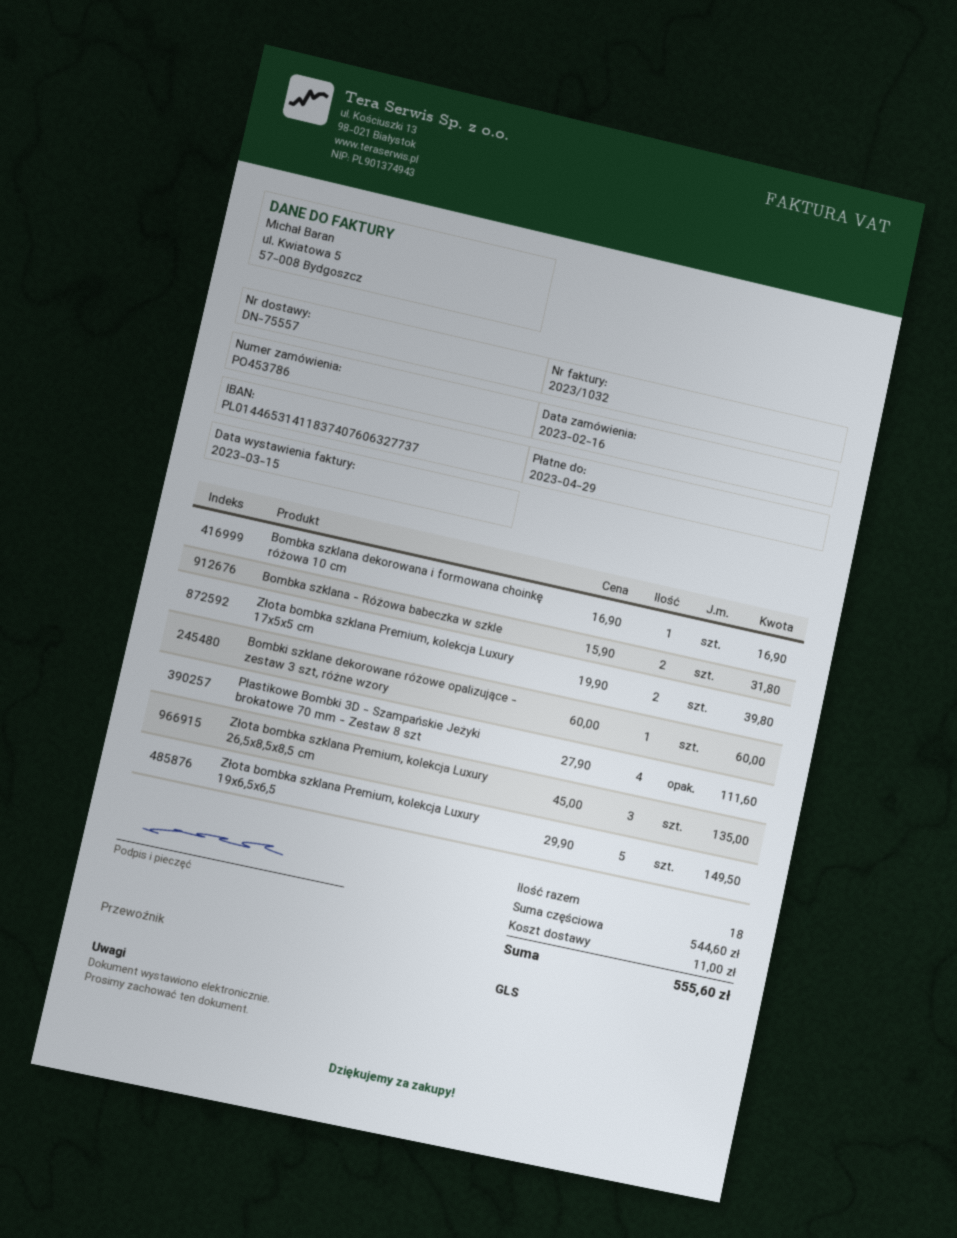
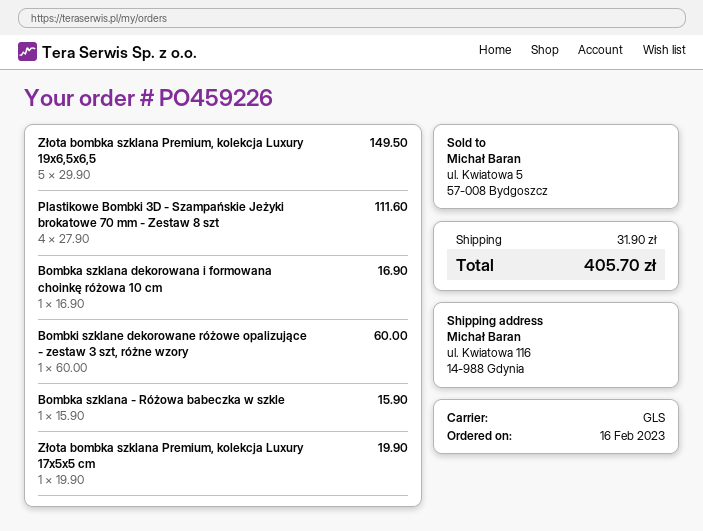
order number: PO453786 -> PO459226
Bombka szklana - Różowa babeczka w szkle: 2 x 15.90 = 31.80 -> 1 x 15.90 = 15.90
Złota bombka szklana Premium, kolekcja Luxury 17x5x5 cm: 2 x 19.90 = 39.80 -> 1 x 19.90 = 19.90
Złota bombka szklana Premium, kolekcja Luxury 26,5x8,5x8,5 cm: 3 x 45.00 = 135.00 -> none
shipping: 11.00 -> 31.90
total: 555.60 -> 405.70

